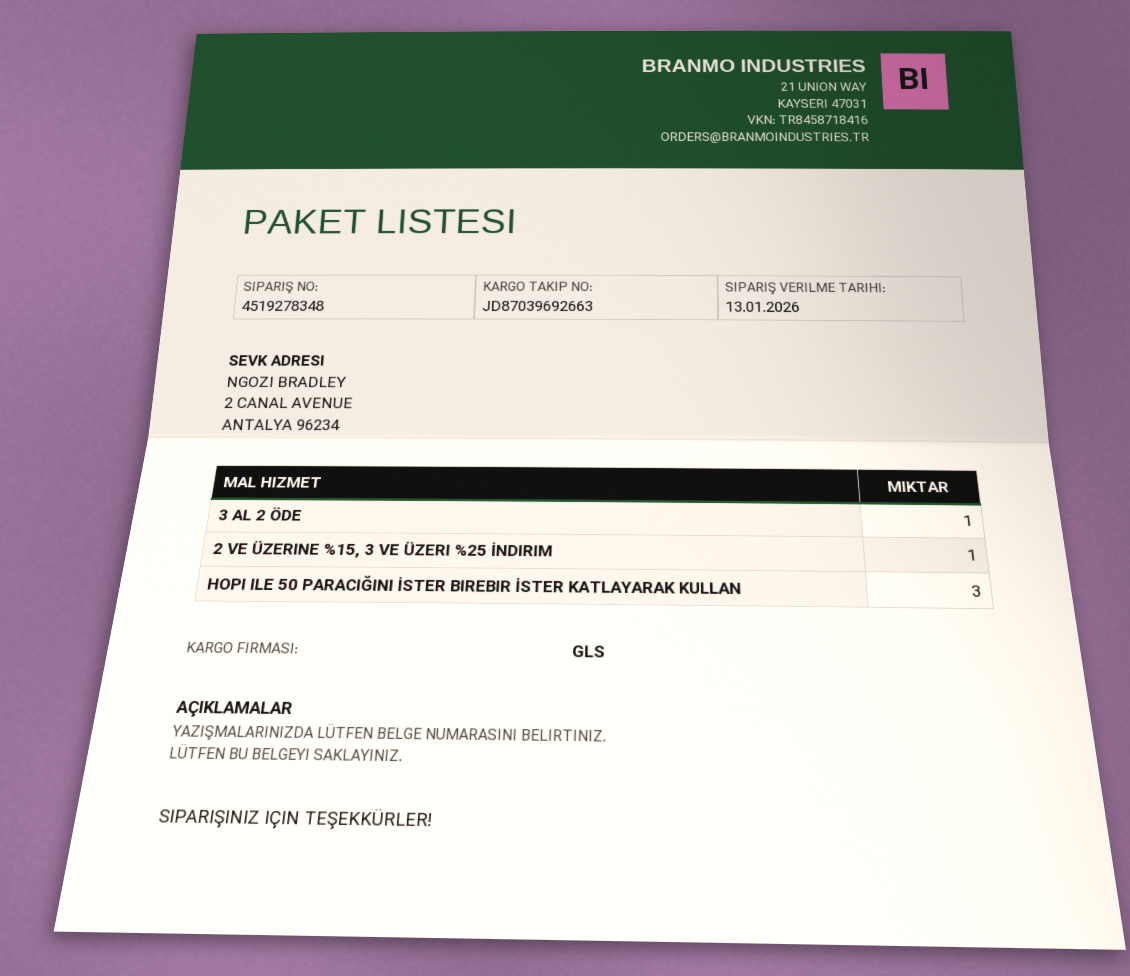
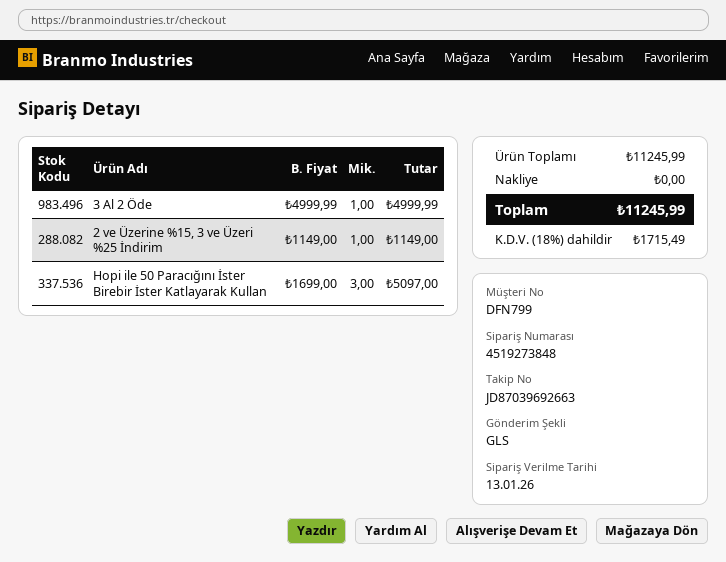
order number: 4519278348 -> 4519273848

